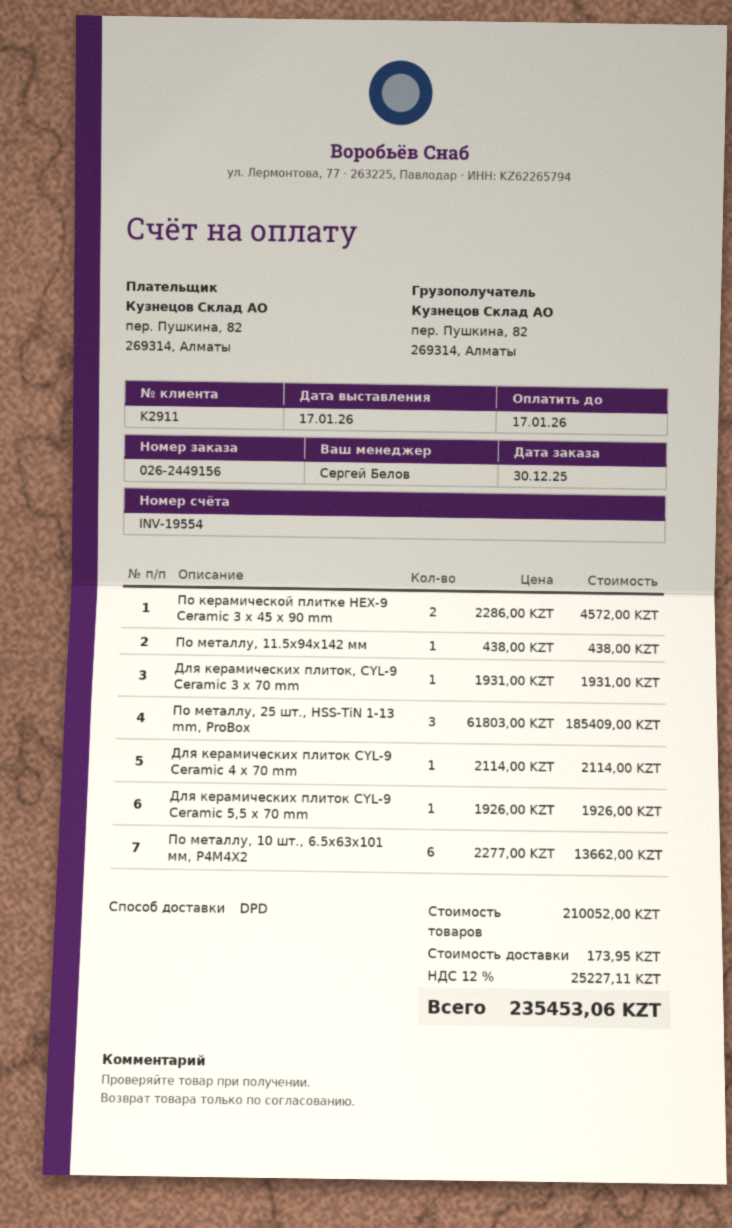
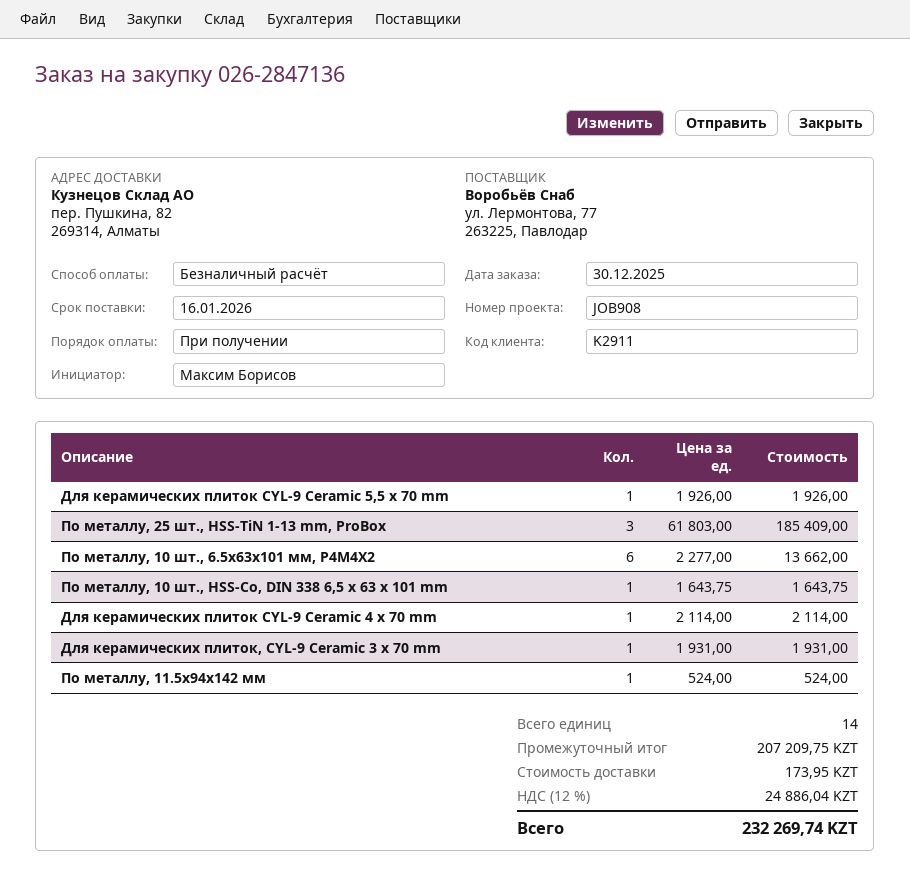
order number: 026-2449156 -> 026-2847136
По керамической плитке HEX-9 Ceramic 3 x 45 x 90 mm: 2 x 2286.00 = 4572.00 -> none
По металлу, 11.5x94x142 мм: 1 x 438.00 = 438.00 -> 1 x 524.00 = 524.00
По металлу, 10 шт., HSS-Co, DIN 338 6,5 x 63 x 101 mm: none -> 1 x 1643.75 = 1643.75
subtotal: 210052.00 -> 207209.75
tax: 12% = 25227.11 -> 12% = 24886.04
total: 235453.06 -> 232269.74

